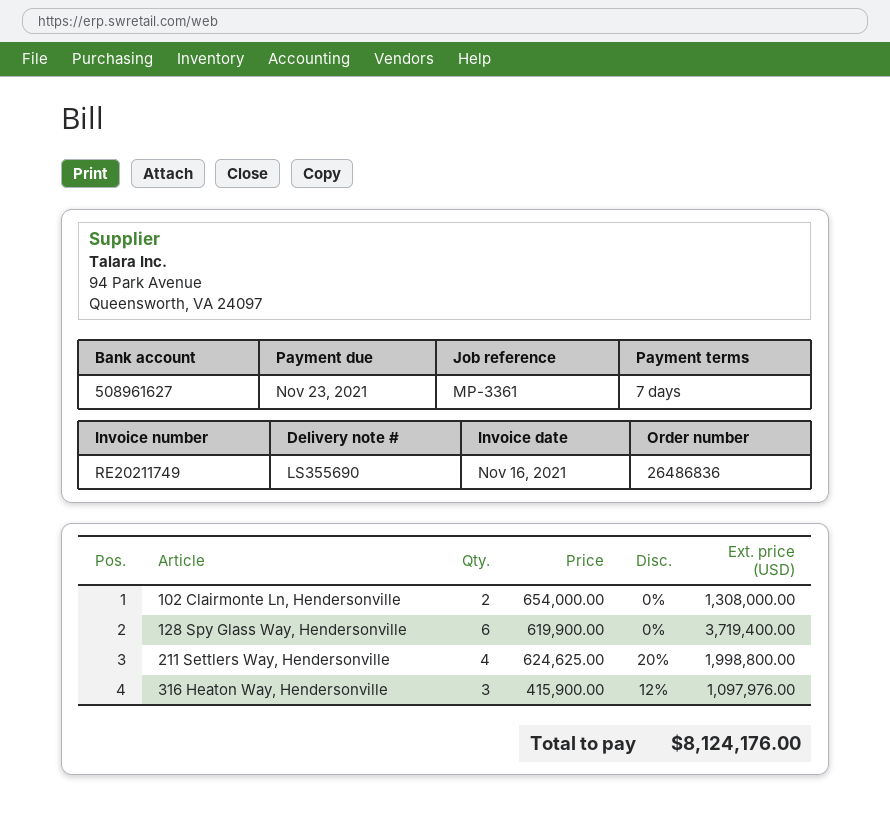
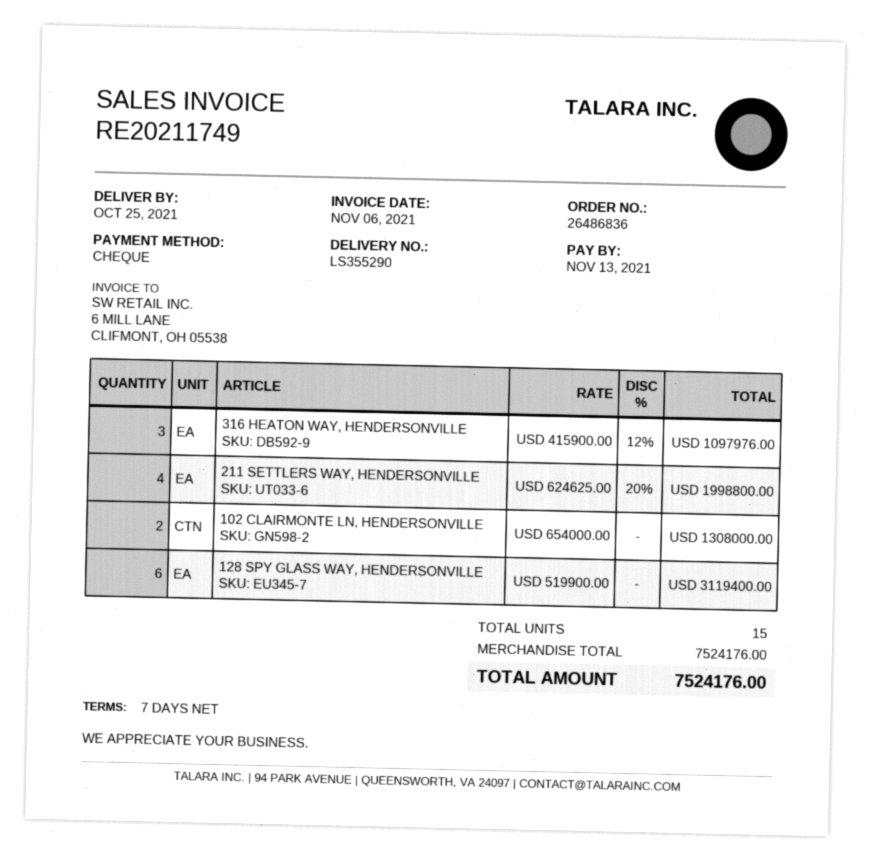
delivery note number: LS355690 -> LS355290
invoice date: 2021-11-16 -> 2021-11-06
due date: 2021-11-23 -> 2021-11-13
128 Spy Glass Way, Hendersonville: 6 x 619900.00 = 3719400.00 -> 6 x 519900.00 = 3119400.00
total: 8124176.00 -> 7524176.00

